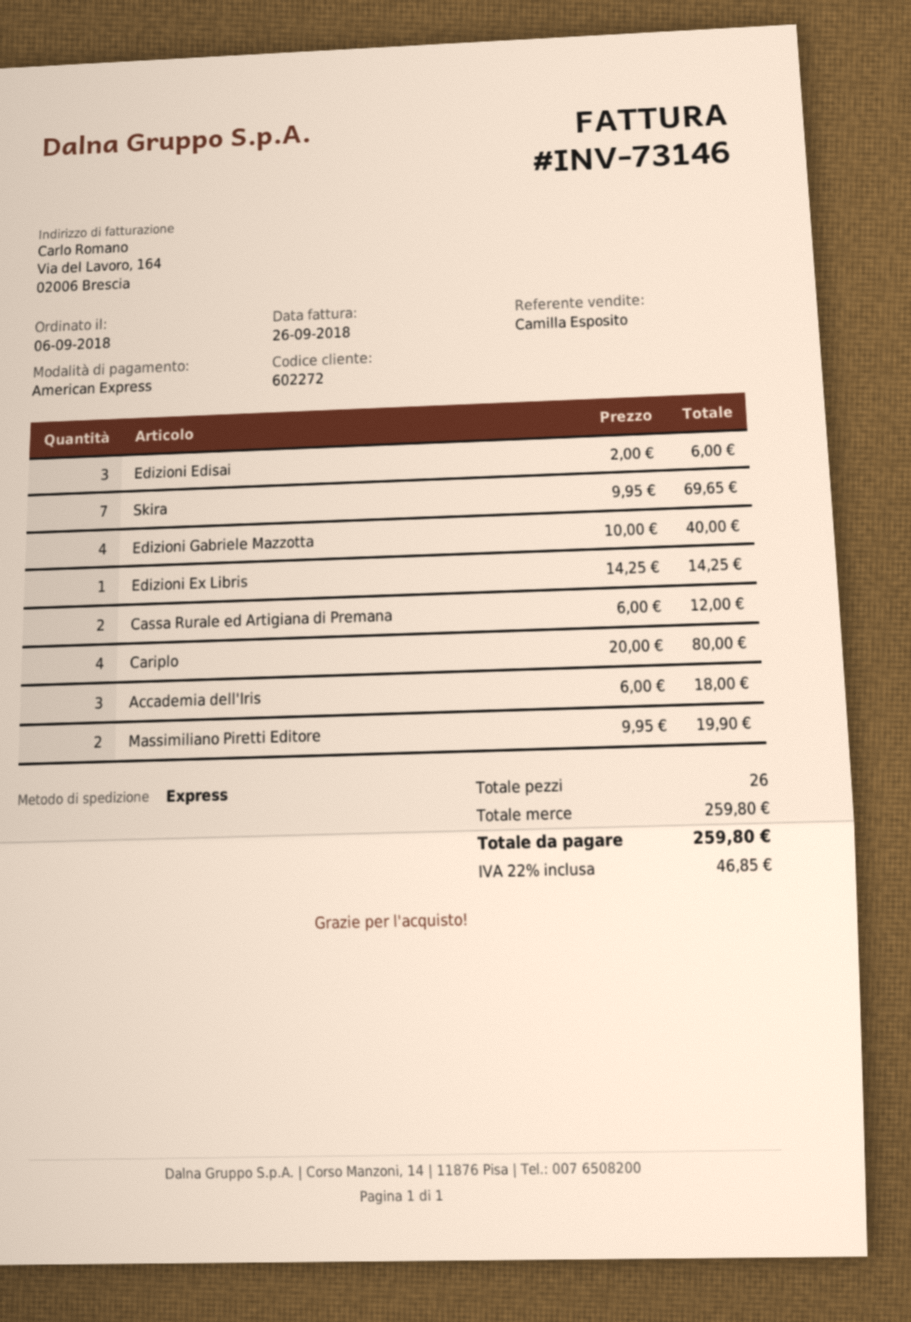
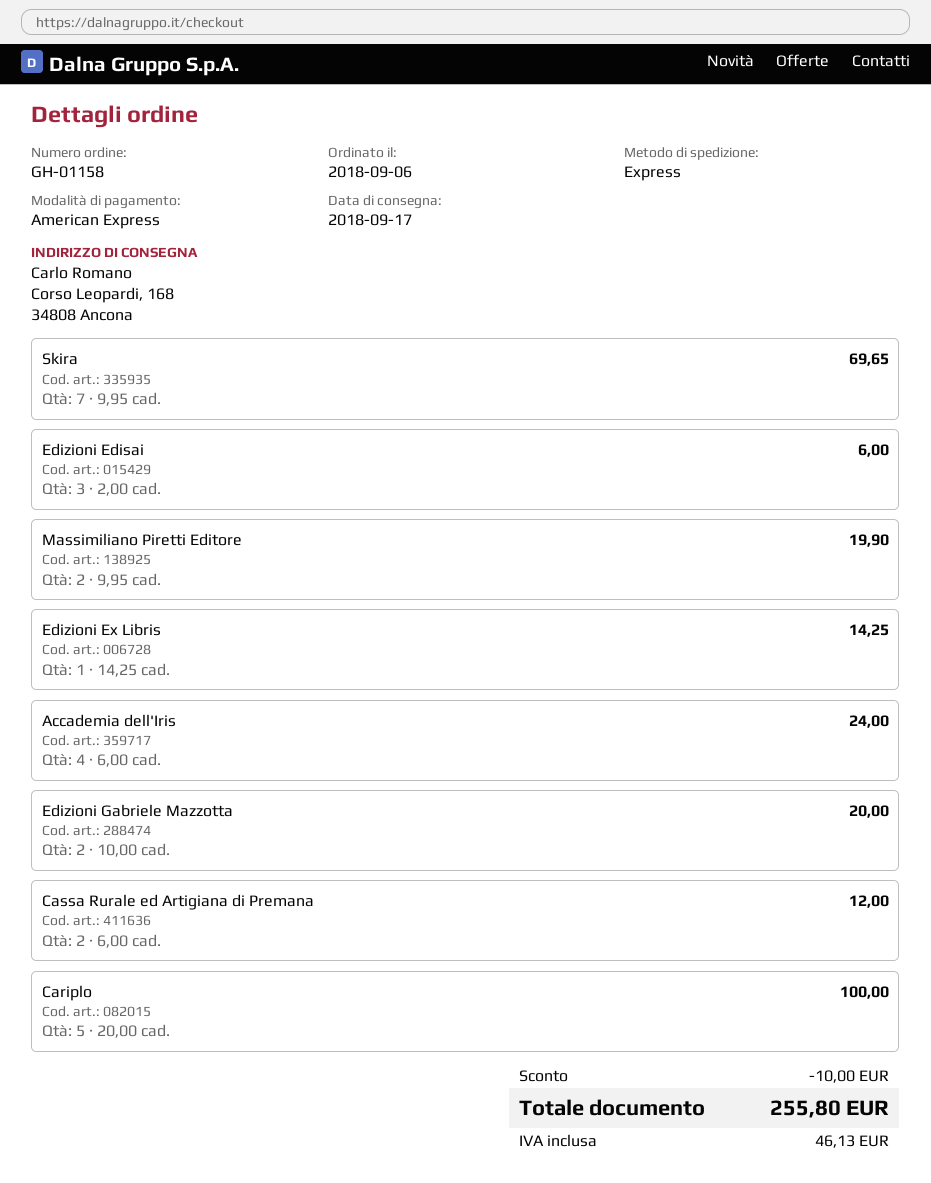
Edizioni Gabriele Mazzotta: 4 x 10.00 = 40.00 -> 2 x 10.00 = 20.00
Cariplo: 4 x 20.00 = 80.00 -> 5 x 20.00 = 100.00
Accademia dell'Iris: 3 x 6.00 = 18.00 -> 4 x 6.00 = 24.00
discount: none -> 10.00
tax: 46.85 -> 46.13
total: 259.80 -> 255.80

